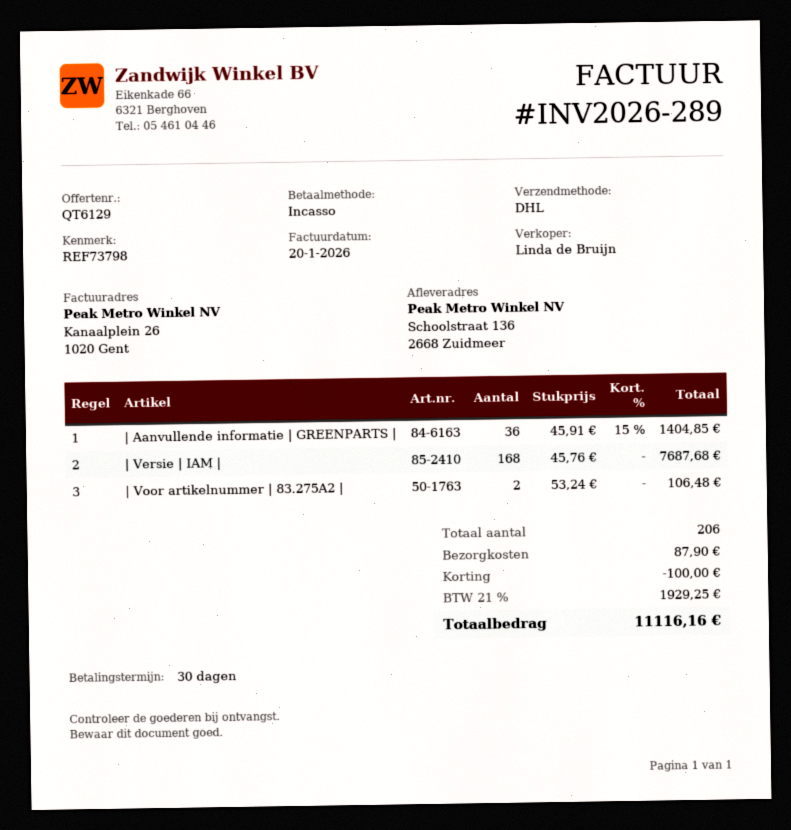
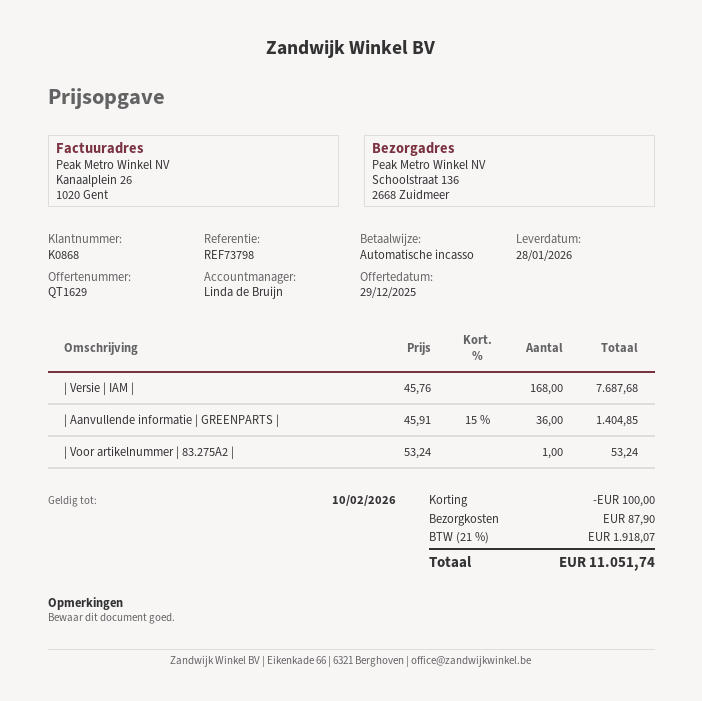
quote number: QT6129 -> QT1629
| Voor artikelnummer | 83.275A2 |: 2 x 53.24 = 106.48 -> 1 x 53.24 = 53.24
tax: 21% = 1929.25 -> 21% = 1918.07
total: 11116.16 -> 11051.74

